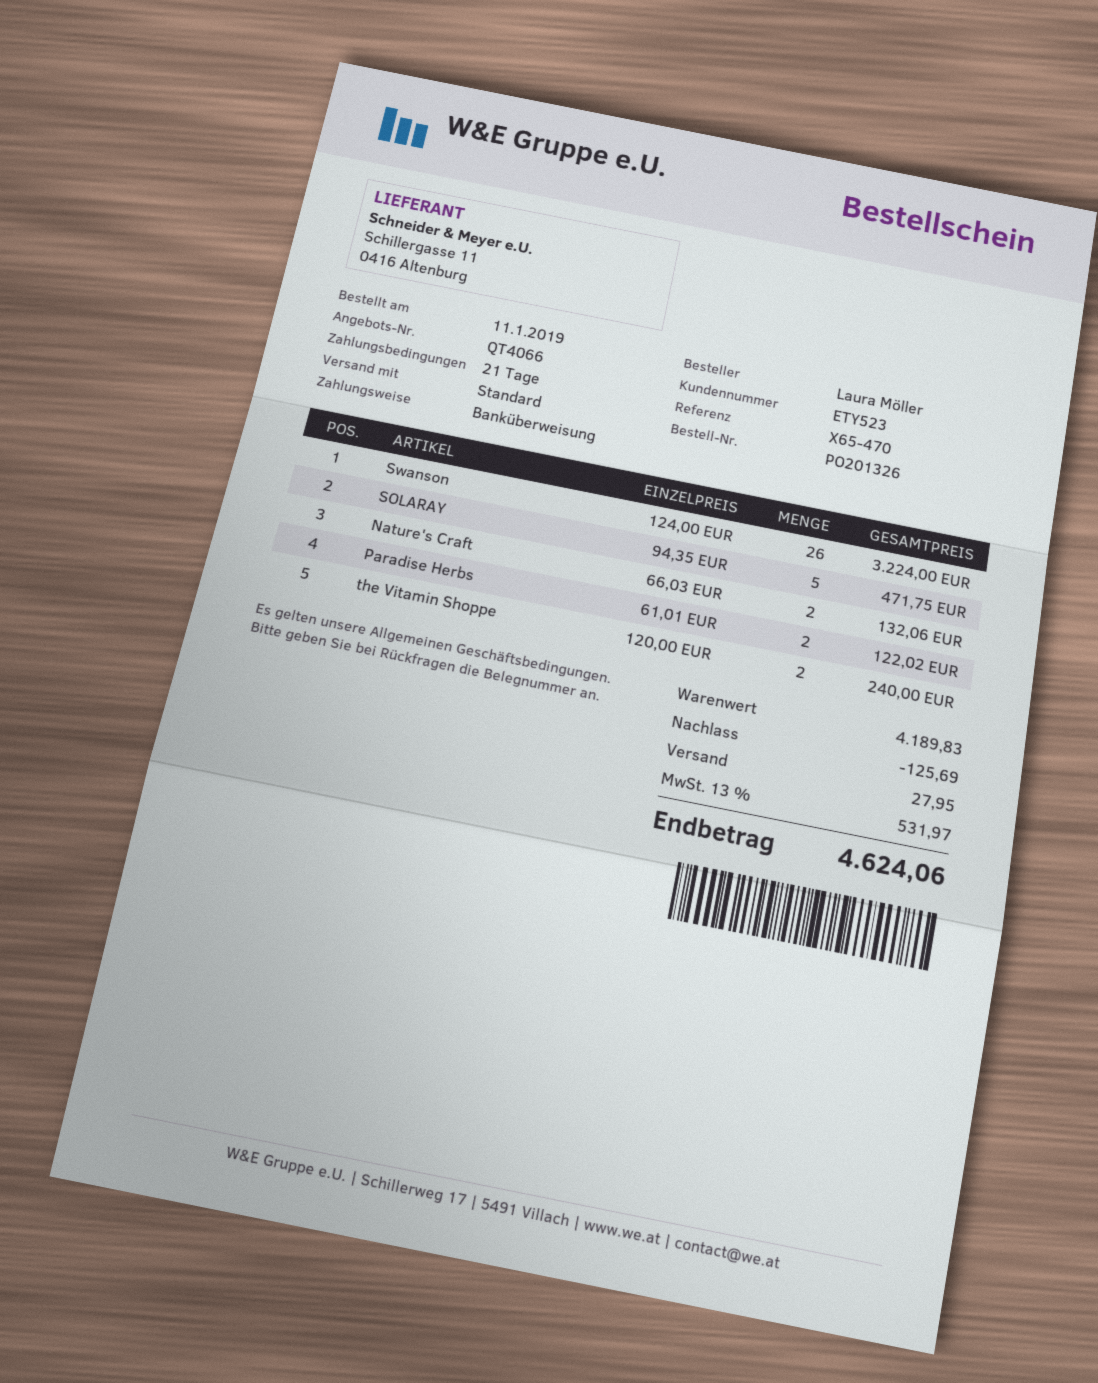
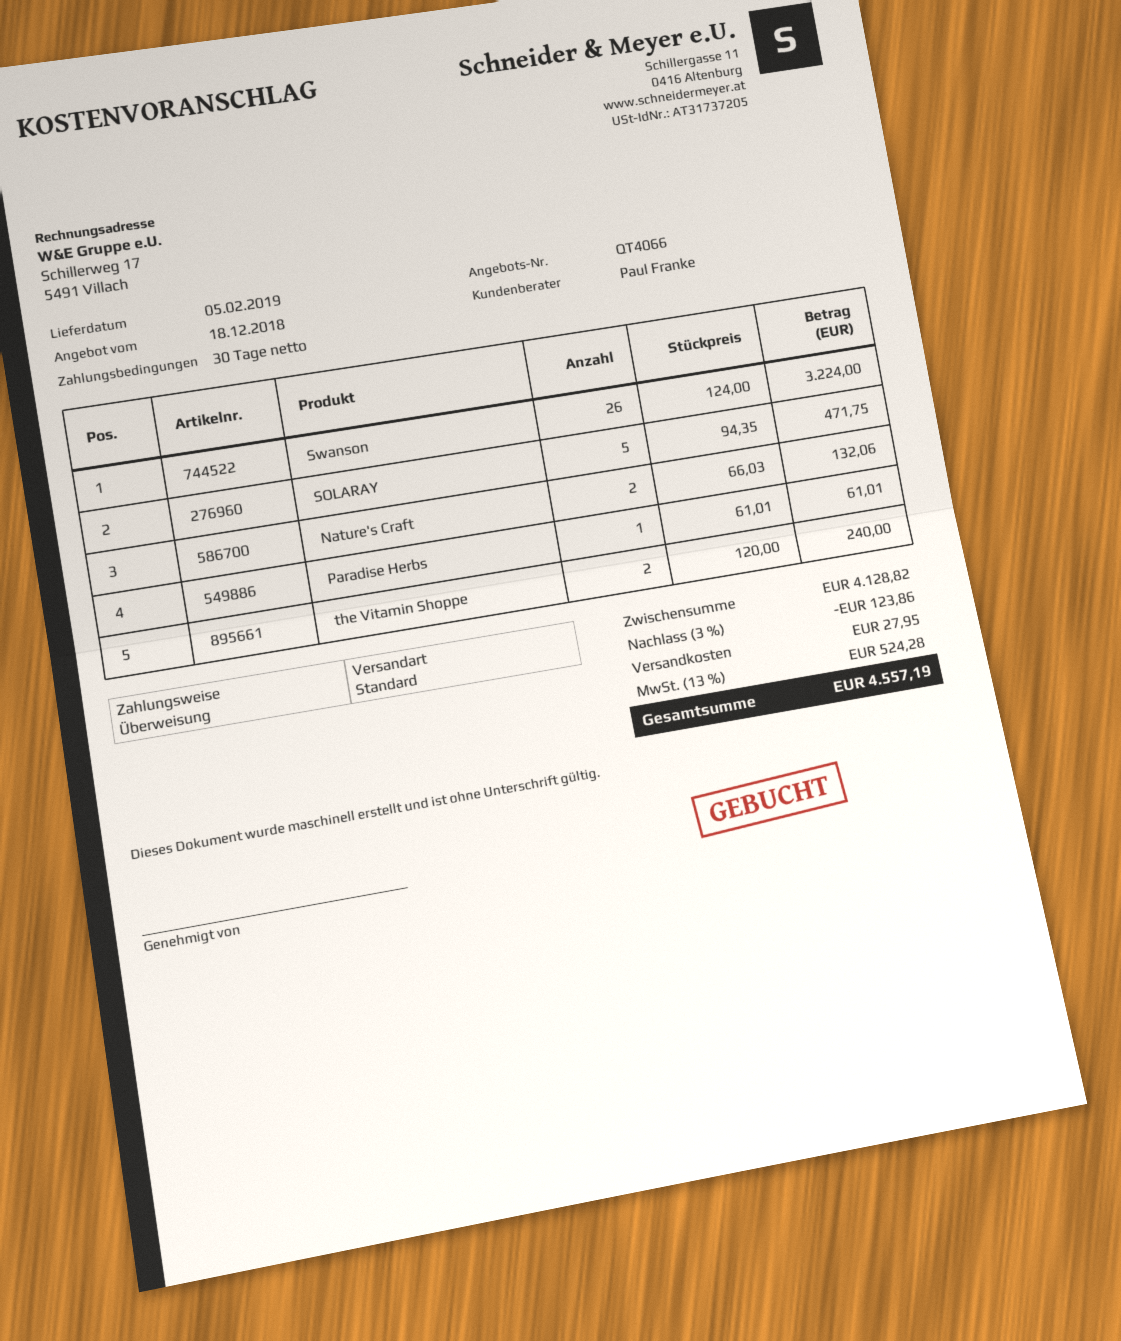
payment terms: 21 days -> 30 days
Paradise Herbs: 2 x 61.01 = 122.02 -> 1 x 61.01 = 61.01
subtotal: 4189.83 -> 4128.82
discount: 125.69 -> 123.86
tax: 13% = 531.97 -> 13% = 524.28
total: 4624.06 -> 4557.19

